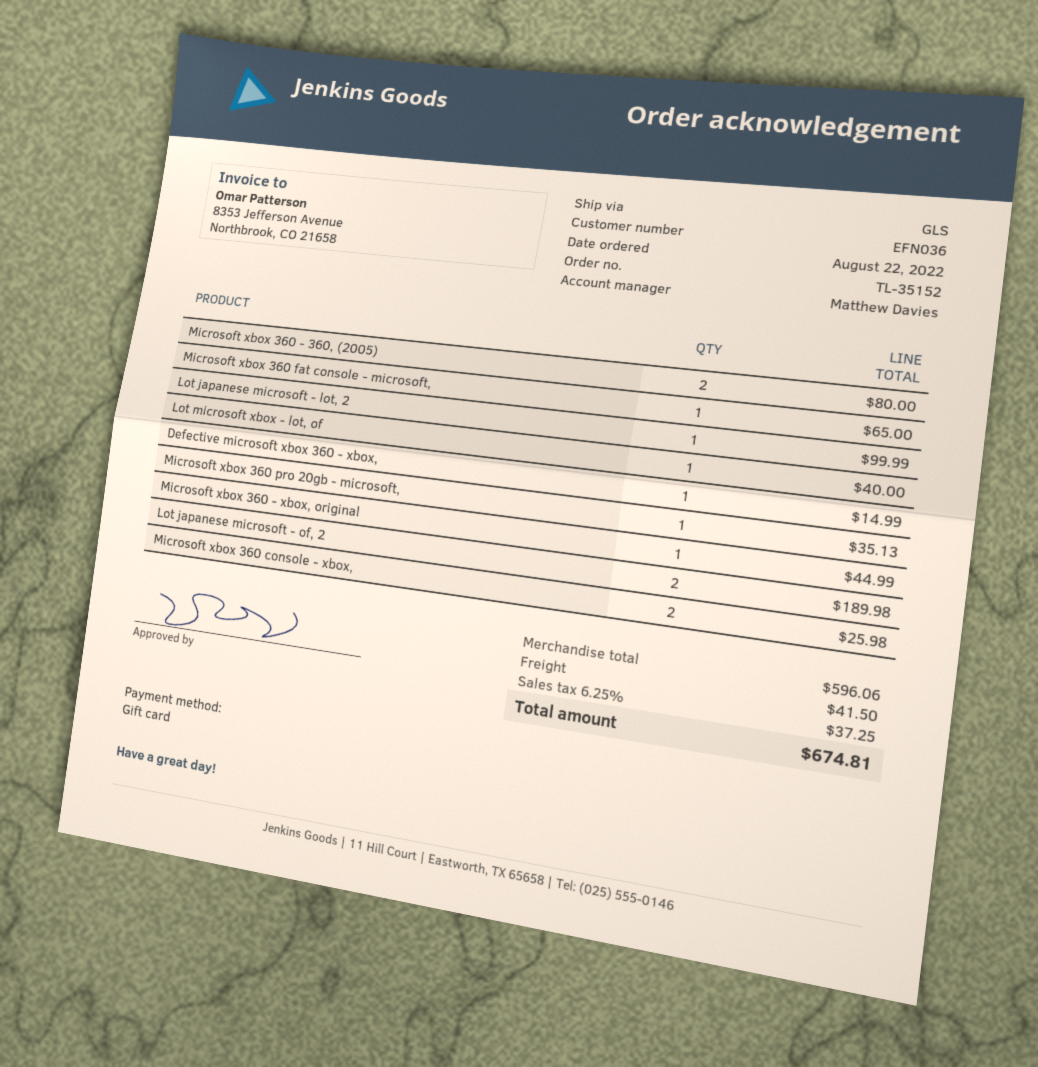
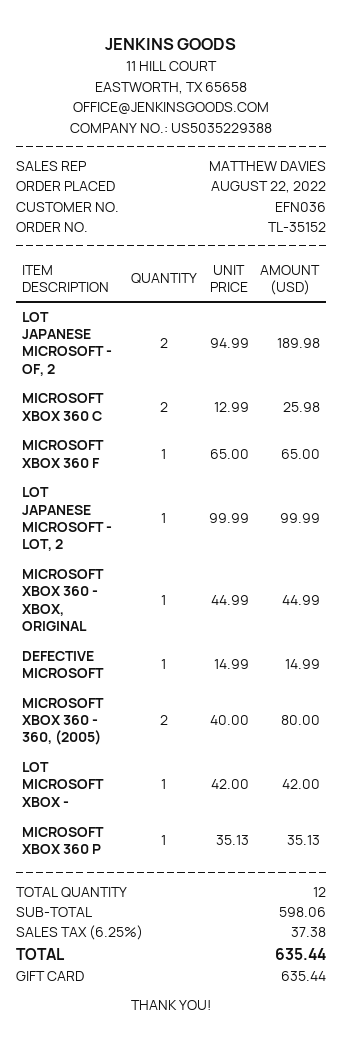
Lot microsoft xbox - lot, of: 1 for 40.00 -> 1 for 42.00
subtotal: 596.06 -> 598.06
shipping: 41.50 -> none
tax: 6.25% = 37.25 -> 6.25% = 37.38
total: 674.81 -> 635.44

